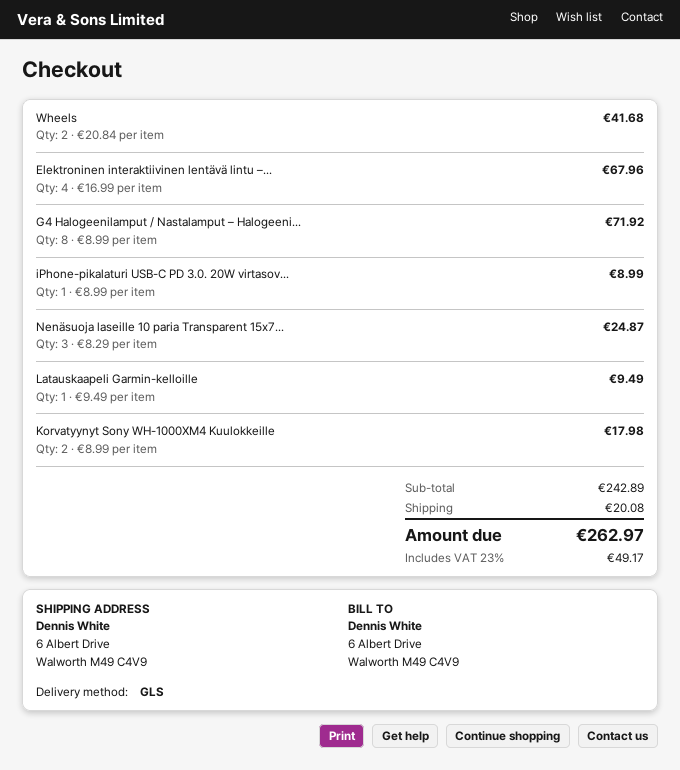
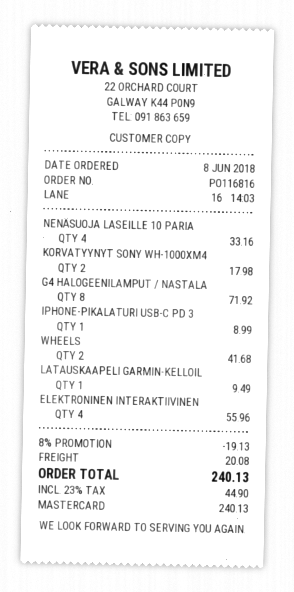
Elektroninen interaktiivinen lentävä lintu –...: 4 for 67.96 -> 4 for 55.96
Nenäsuoja laseille 10 paria Transparent 15x7...: 3 for 24.87 -> 4 for 33.16
discount: none -> 8% = 19.13
tax: 23% = 49.17 -> 23% = 44.90
total: 262.97 -> 240.13

